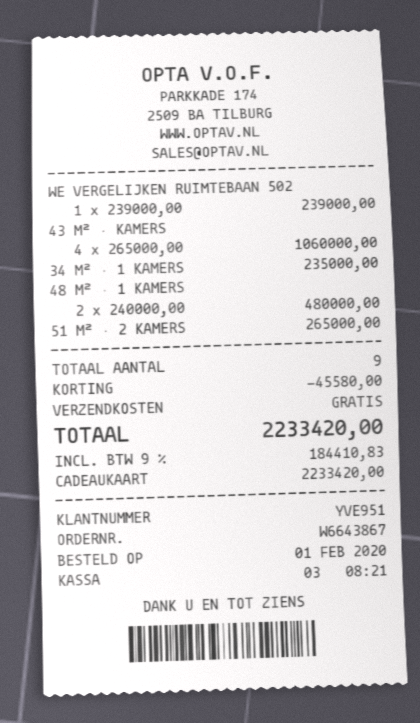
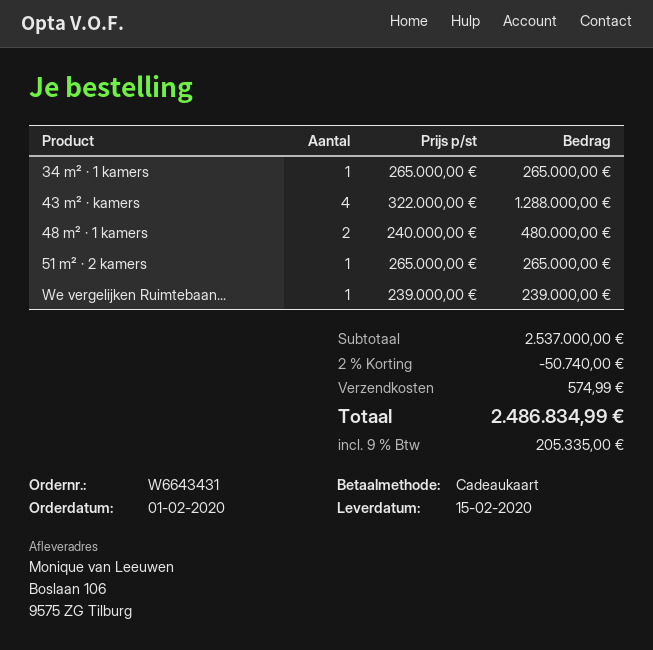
order number: W6643867 -> W6643431
43 M² · KAMERS: 4 x 265000.00 = 1060000.00 -> 4 x 322000.00 = 1288000.00
34 M² · 1 KAMERS: 1 x 235000.00 = 235000.00 -> 1 x 265000.00 = 265000.00
discount: 45580.00 -> 50740.00
shipping: 0.00 -> 574.99
tax: 9% = 184410.83 -> 9% = 205335.00
total: 2233420.00 -> 2486834.99

